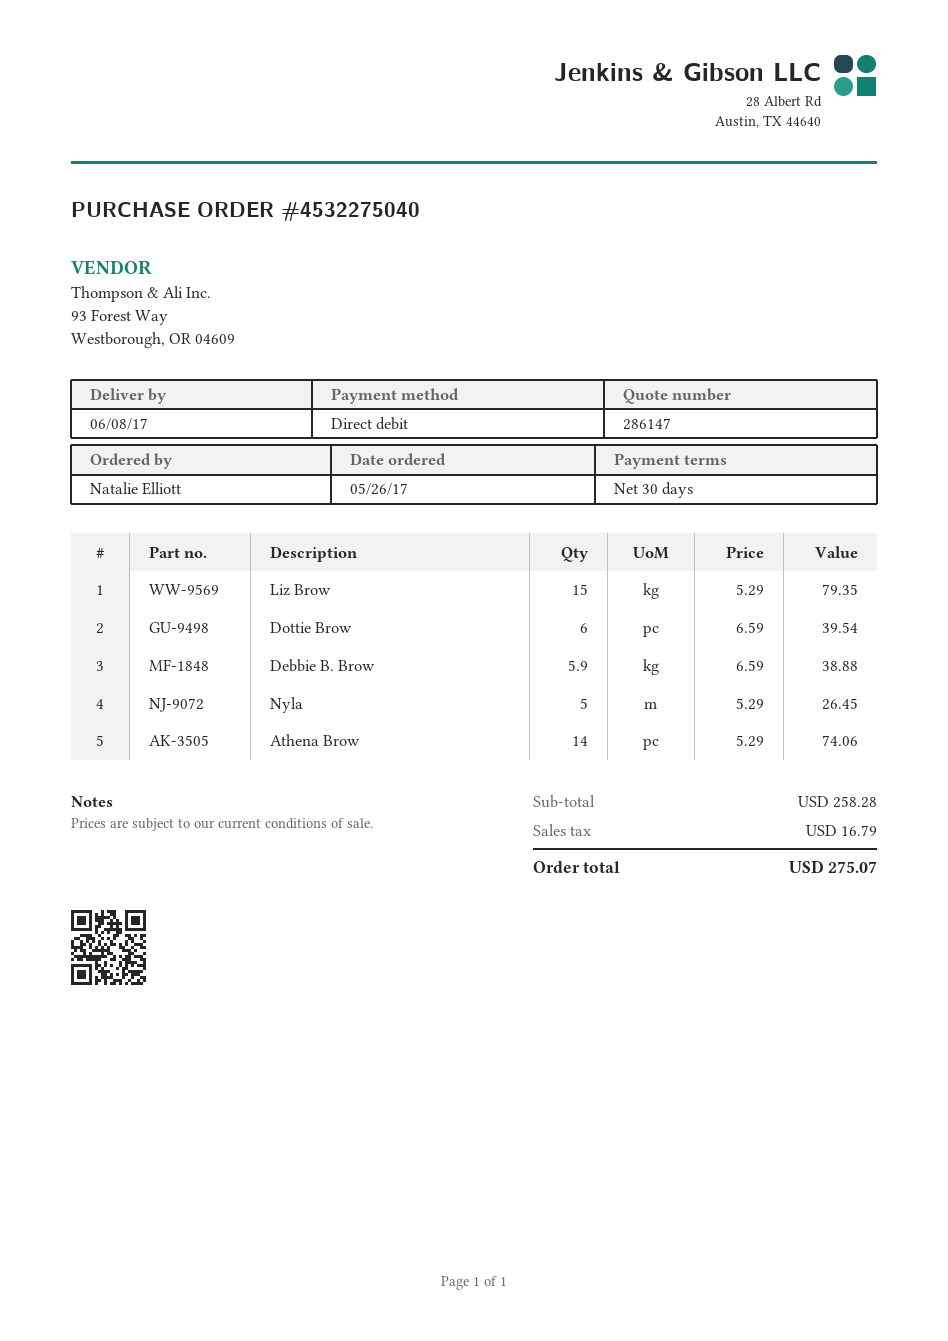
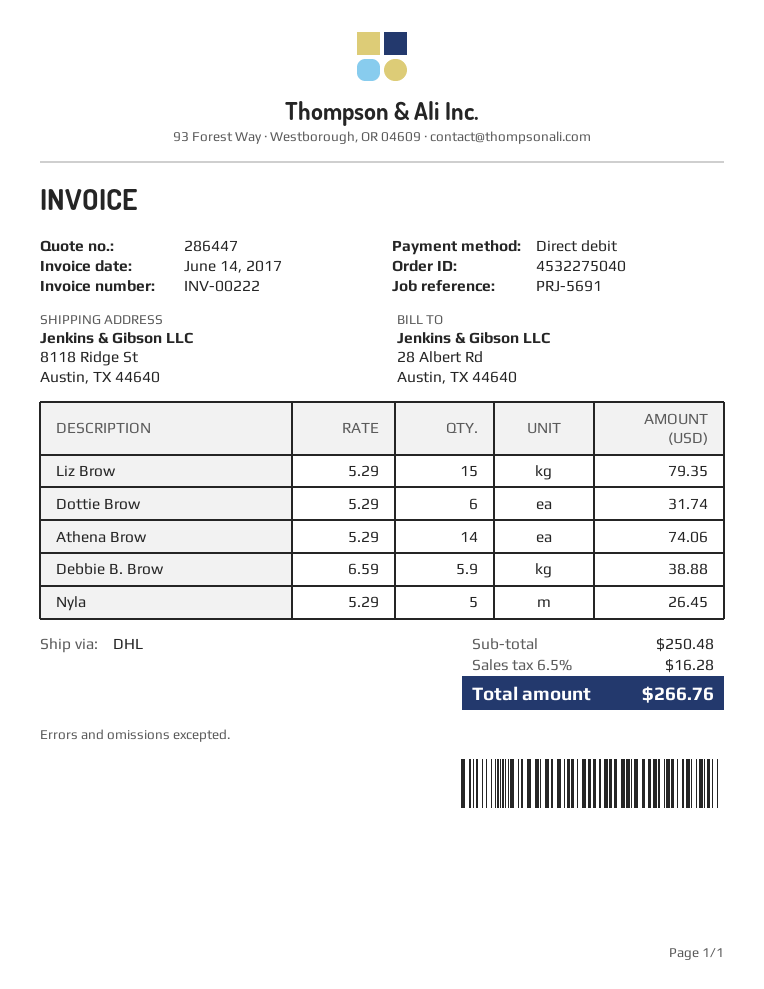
quote number: 286147 -> 286447
Dottie Brow: 6 x 6.59 = 39.54 -> 6 x 5.29 = 31.74
subtotal: 258.28 -> 250.48
tax: 16.79 -> 16.28
total: 275.07 -> 266.76

